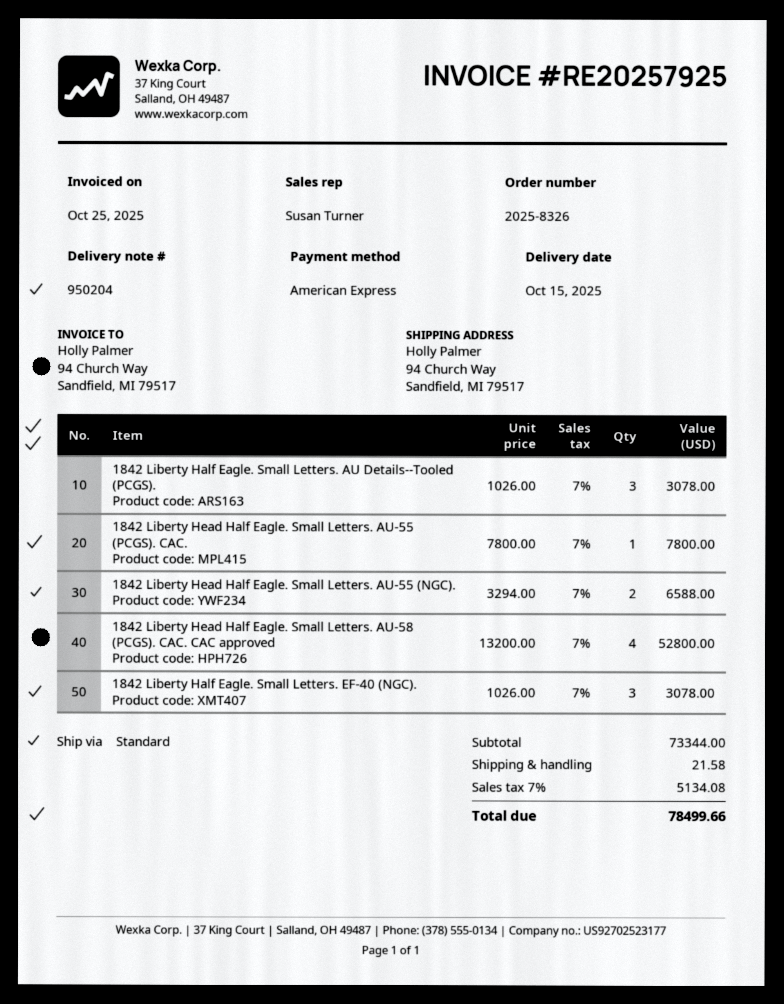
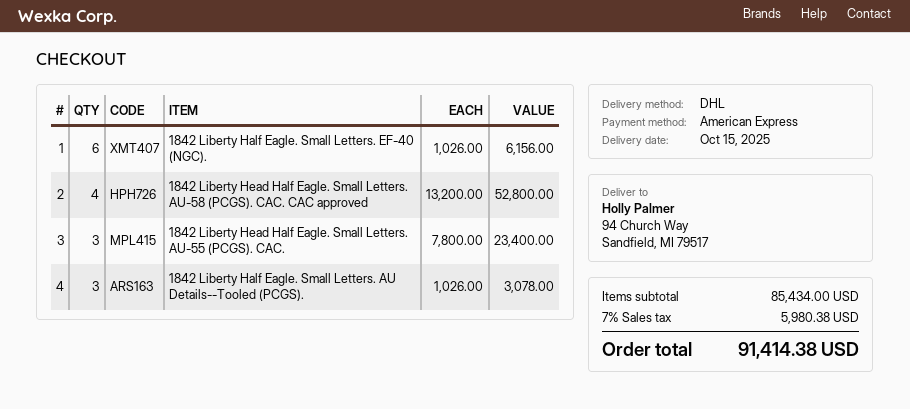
shipping method: standard -> DHL
1842 Liberty Head Half Eagle. Small Letters. AU-55 (PCGS). CAC.: 1 x 7800.00 = 7800.00 -> 3 x 7800.00 = 23400.00
1842 Liberty Head Half Eagle. Small Letters. AU-55 (NGC).: 2 x 3294.00 = 6588.00 -> none
1842 Liberty Half Eagle. Small Letters. EF-40 (NGC).: 3 x 1026.00 = 3078.00 -> 6 x 1026.00 = 6156.00
subtotal: 73344.00 -> 85434.00
shipping: 21.58 -> none
tax: 7% = 5134.08 -> 7% = 5980.38
total: 78499.66 -> 91414.38

